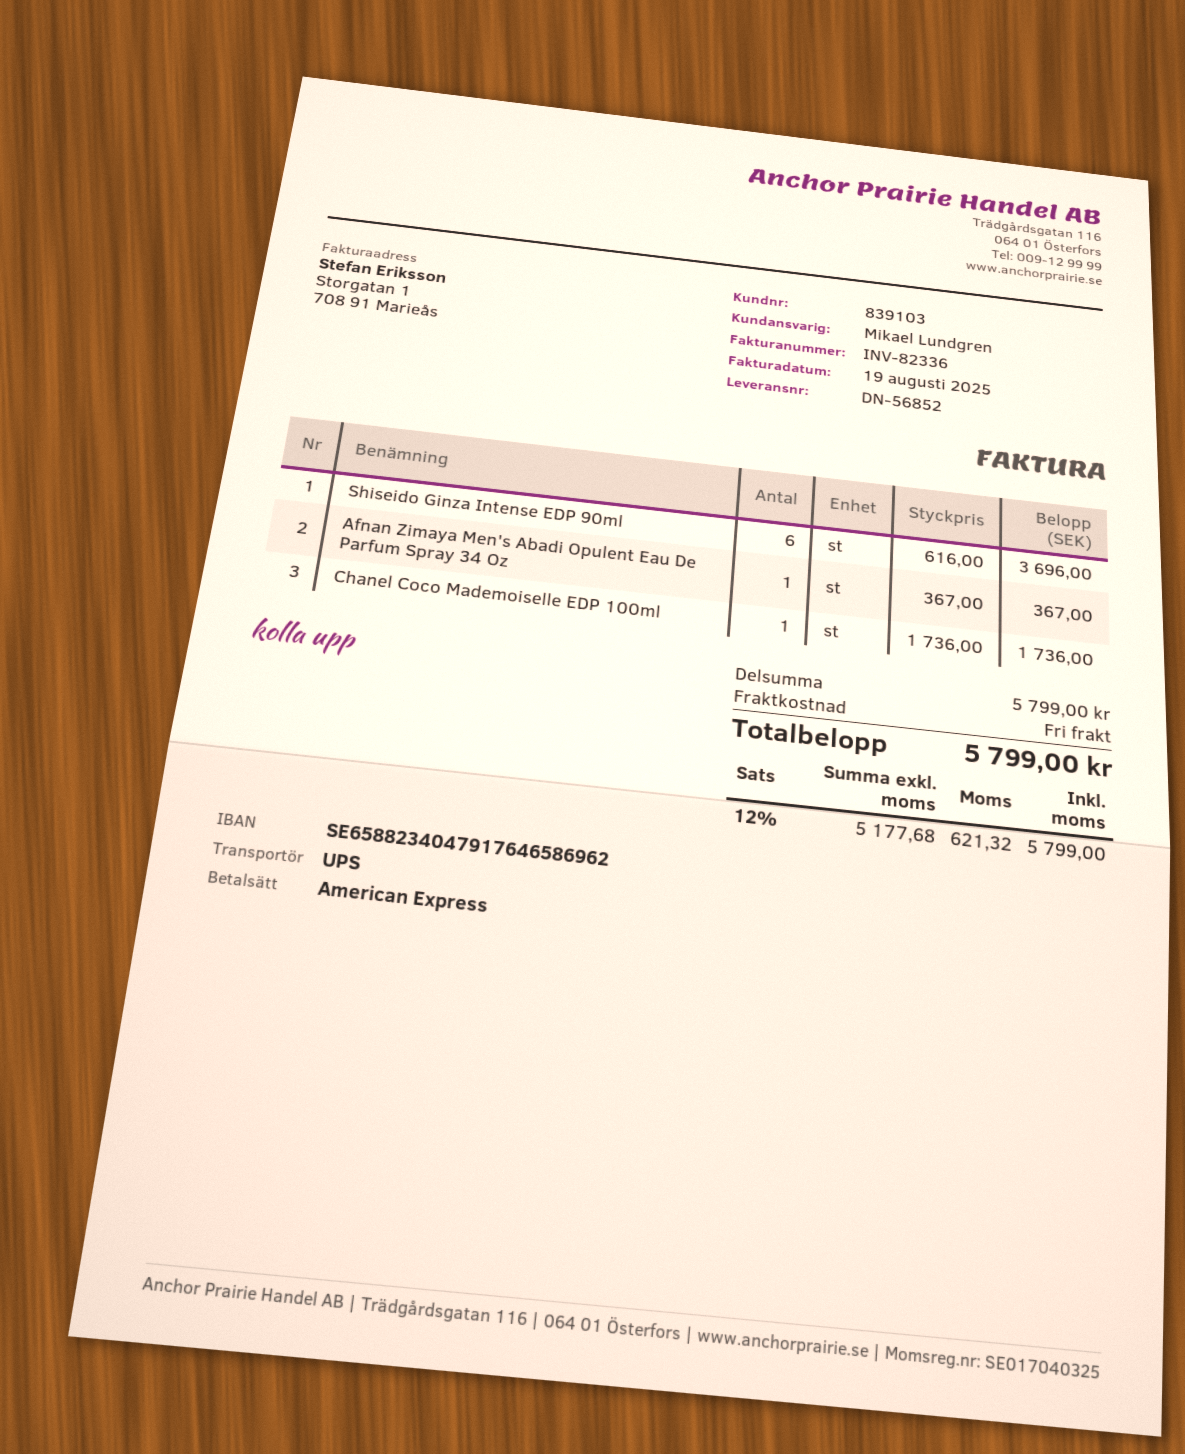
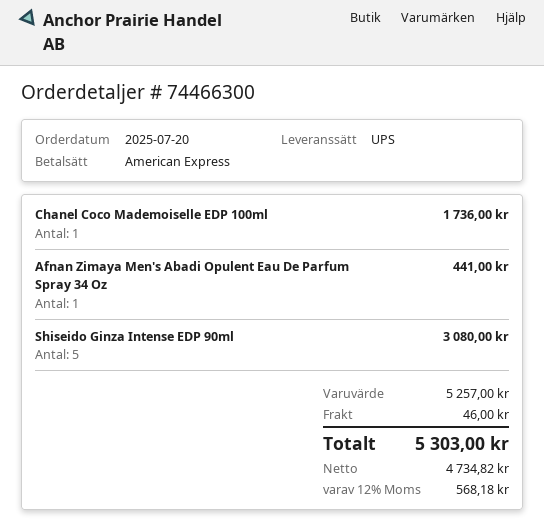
Shiseido Ginza Intense EDP 90ml: 6 for 3696.00 -> 5 for 3080.00
Afnan Zimaya Men's Abadi Opulent Eau De Parfum Spray 34 Oz: 1 for 367.00 -> 1 for 441.00
subtotal: 5799.00 -> 5257.00
shipping: 0.00 -> 46.00
net: 5177.68 -> 4734.82
tax: 12% = 621.32 -> 12% = 568.18
total: 5799.00 -> 5303.00

